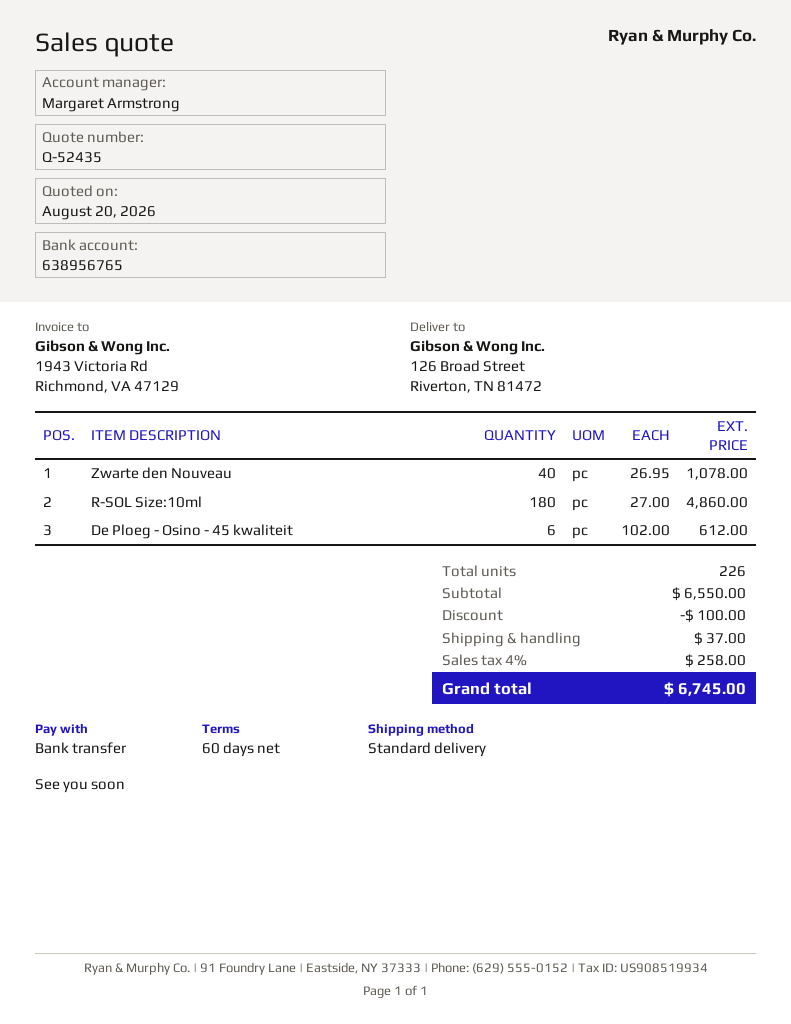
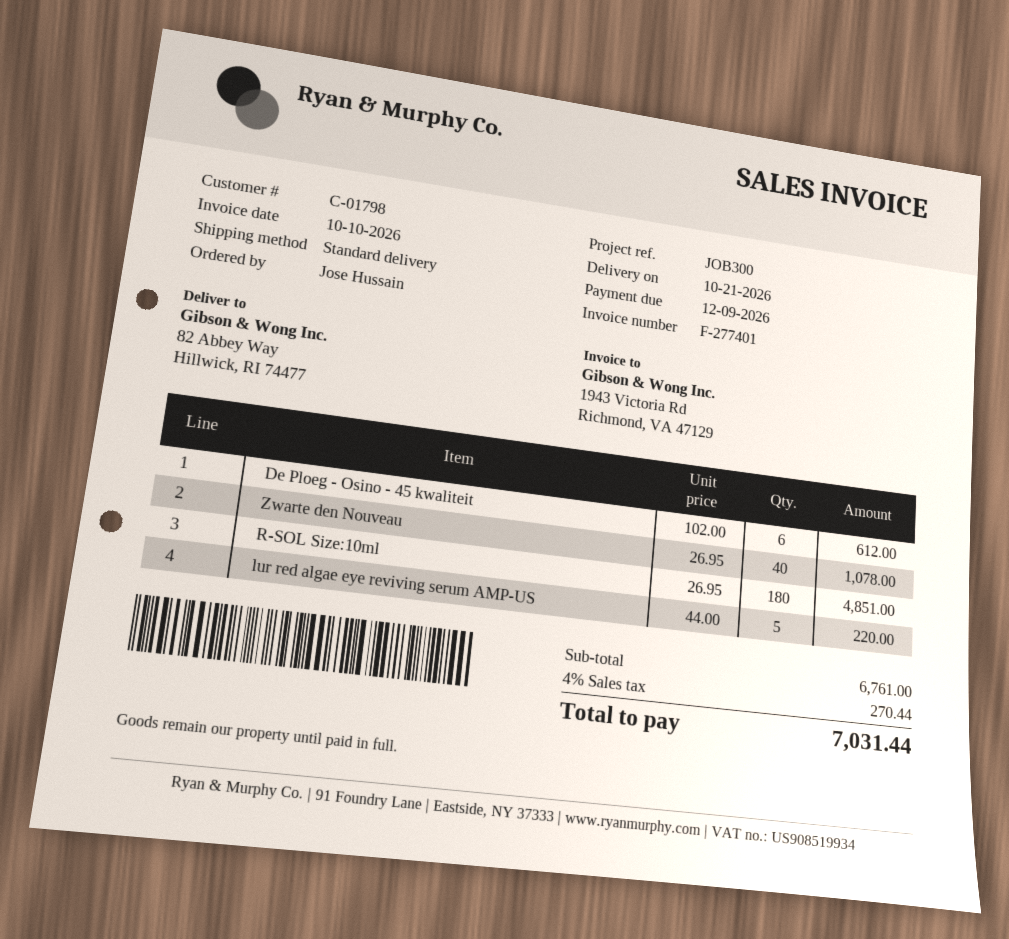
ship to: 126 Broad Street, Riverton, TN 81472 -> 82 Abbey Way, Hillwick, RI 74477
R-SOL Size:10ml: 180 x 27.00 = 4860.00 -> 180 x 26.95 = 4851.00
lur red algae eye reviving serum AMP-US: none -> 5 x 44.00 = 220.00
subtotal: 6550.00 -> 6761.00
discount: 100.00 -> none
shipping: 37.00 -> none
tax: 4% = 258.00 -> 4% = 270.44
total: 6745.00 -> 7031.44

